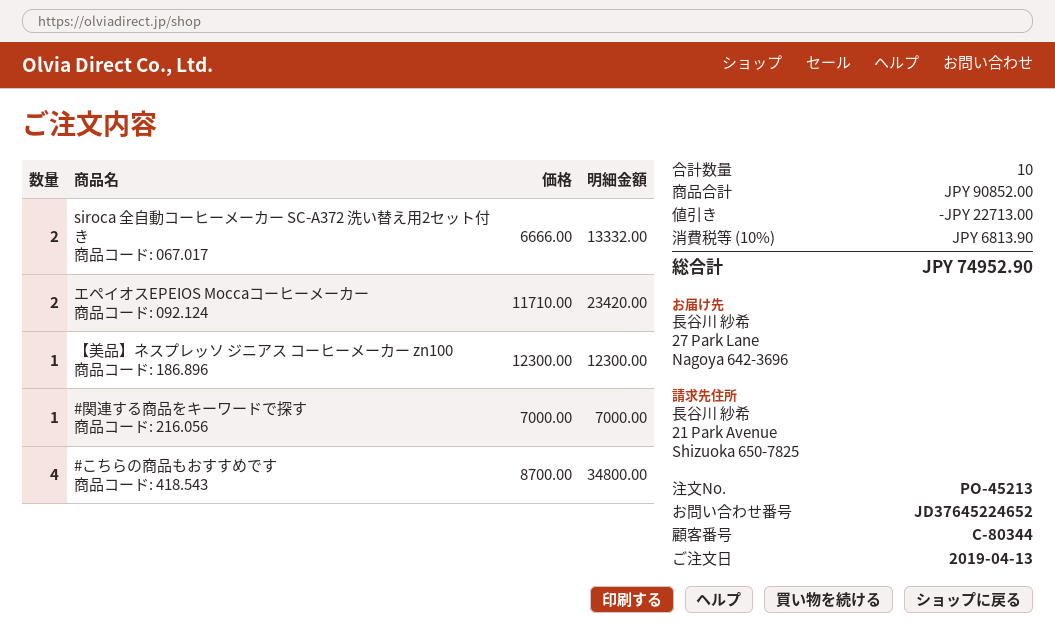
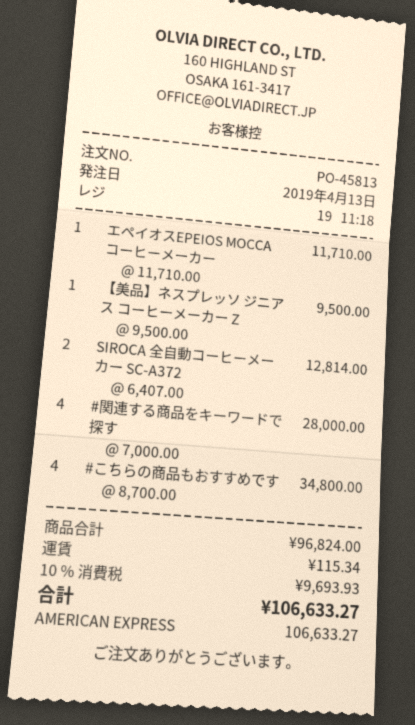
order number: PO-45213 -> PO-45813
siroca 全自動コーヒーメーカー SC-A372 洗い替え用2セット付き: 2 x 6666.00 = 13332.00 -> 2 x 6407.00 = 12814.00
エペイオスEPEIOS Moccaコーヒーメーカー: 2 x 11710.00 = 23420.00 -> 1 x 11710.00 = 11710.00
【美品】ネスプレッソ ジニアス コーヒーメーカー zn100: 1 x 12300.00 = 12300.00 -> 1 x 9500.00 = 9500.00
#関連する商品をキーワードで探す: 1 x 7000.00 = 7000.00 -> 4 x 7000.00 = 28000.00
subtotal: 90852.00 -> 96824.00
discount: 22713.00 -> none
shipping: none -> 115.34
tax: 10% = 6813.90 -> 10% = 9693.93
total: 74952.90 -> 106633.27

